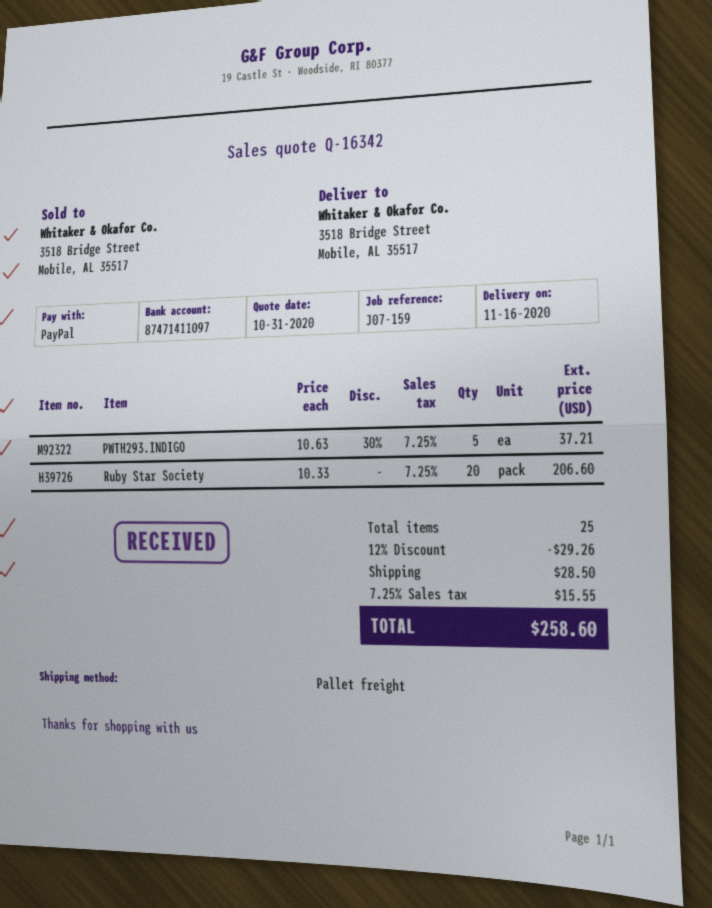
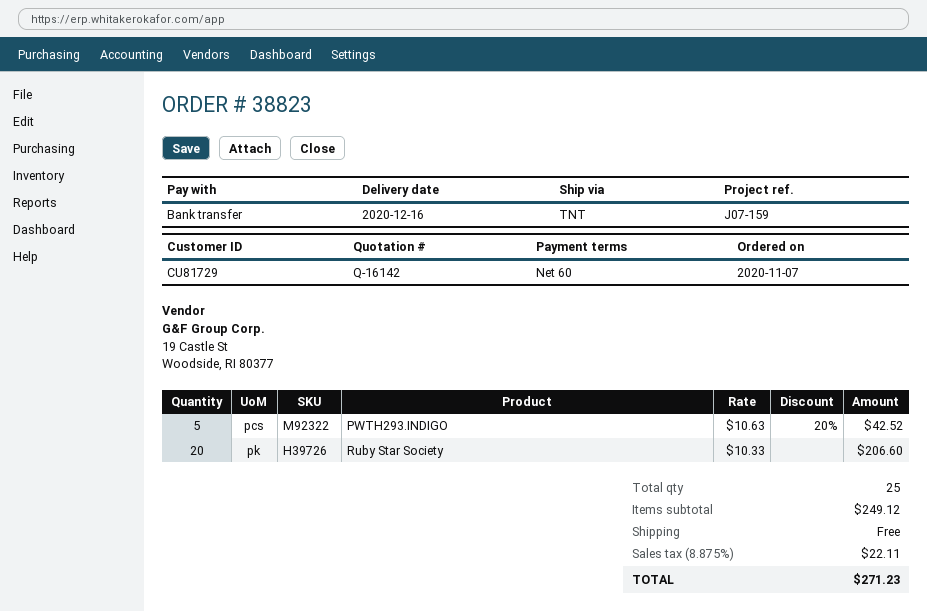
quote number: Q-16342 -> Q-16142
delivery date: 2020-11-16 -> 2020-12-16
payment method: PayPal -> bank transfer
shipping method: pallet freight -> TNT
PWTH293.INDIGO: 5 x 10.63 - 30% = 37.21 -> 5 x 10.63 - 20% = 42.52
discount: 12% = 29.26 -> none
shipping: 28.50 -> 0.00
tax: 7.25% = 15.55 -> 8.875% = 22.11
total: 258.60 -> 271.23

